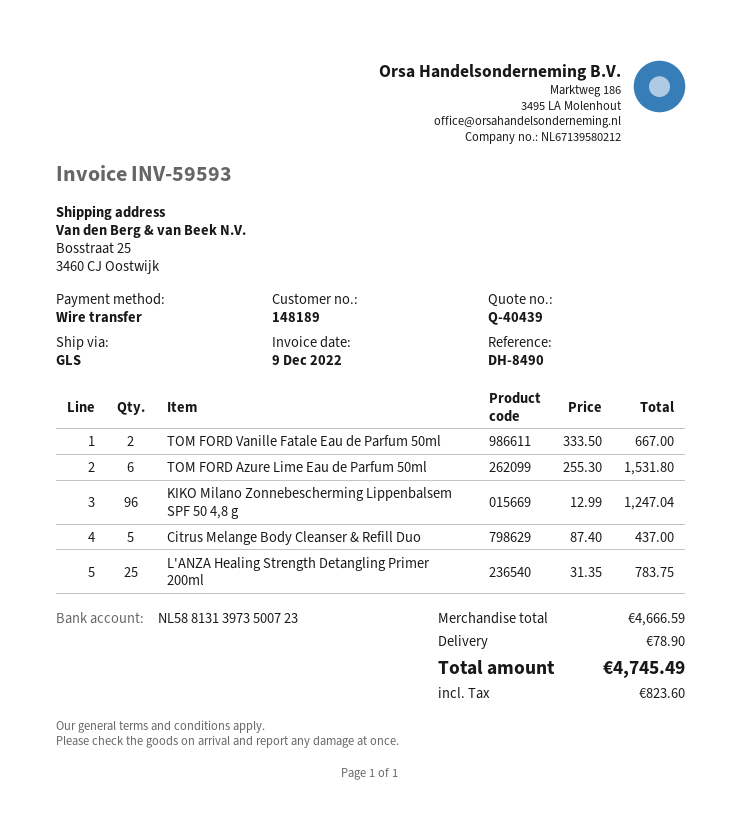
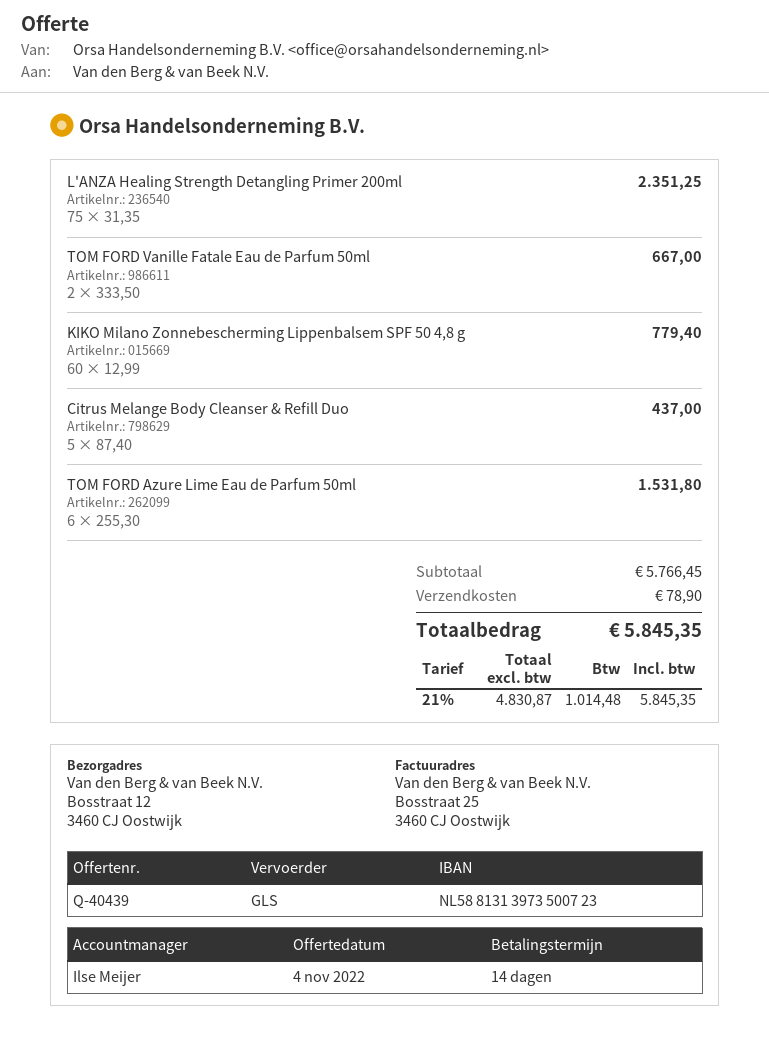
ship to: Bosstraat 25, 3460 CJ Oostwijk -> Bosstraat 12, 3460 CJ Oostwijk
KIKO Milano Zonnebescherming Lippenbalsem SPF 50 4,8 g: 96 x 12.99 = 1247.04 -> 60 x 12.99 = 779.40
L'ANZA Healing Strength Detangling Primer 200ml: 25 x 31.35 = 783.75 -> 75 x 31.35 = 2351.25
subtotal: 4666.59 -> 5766.45
tax: 823.60 -> 1014.48
total: 4745.49 -> 5845.35

